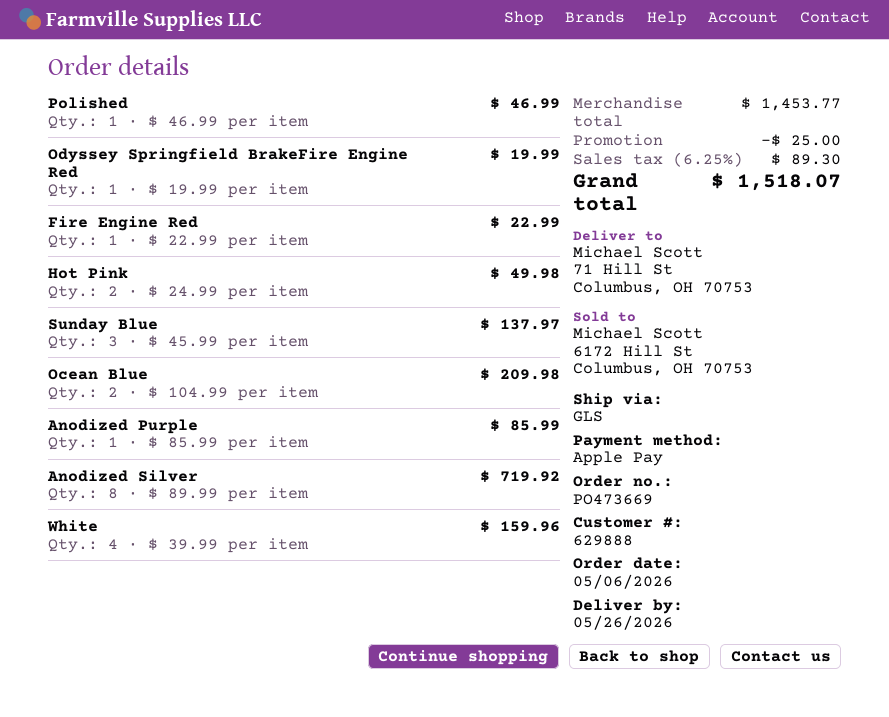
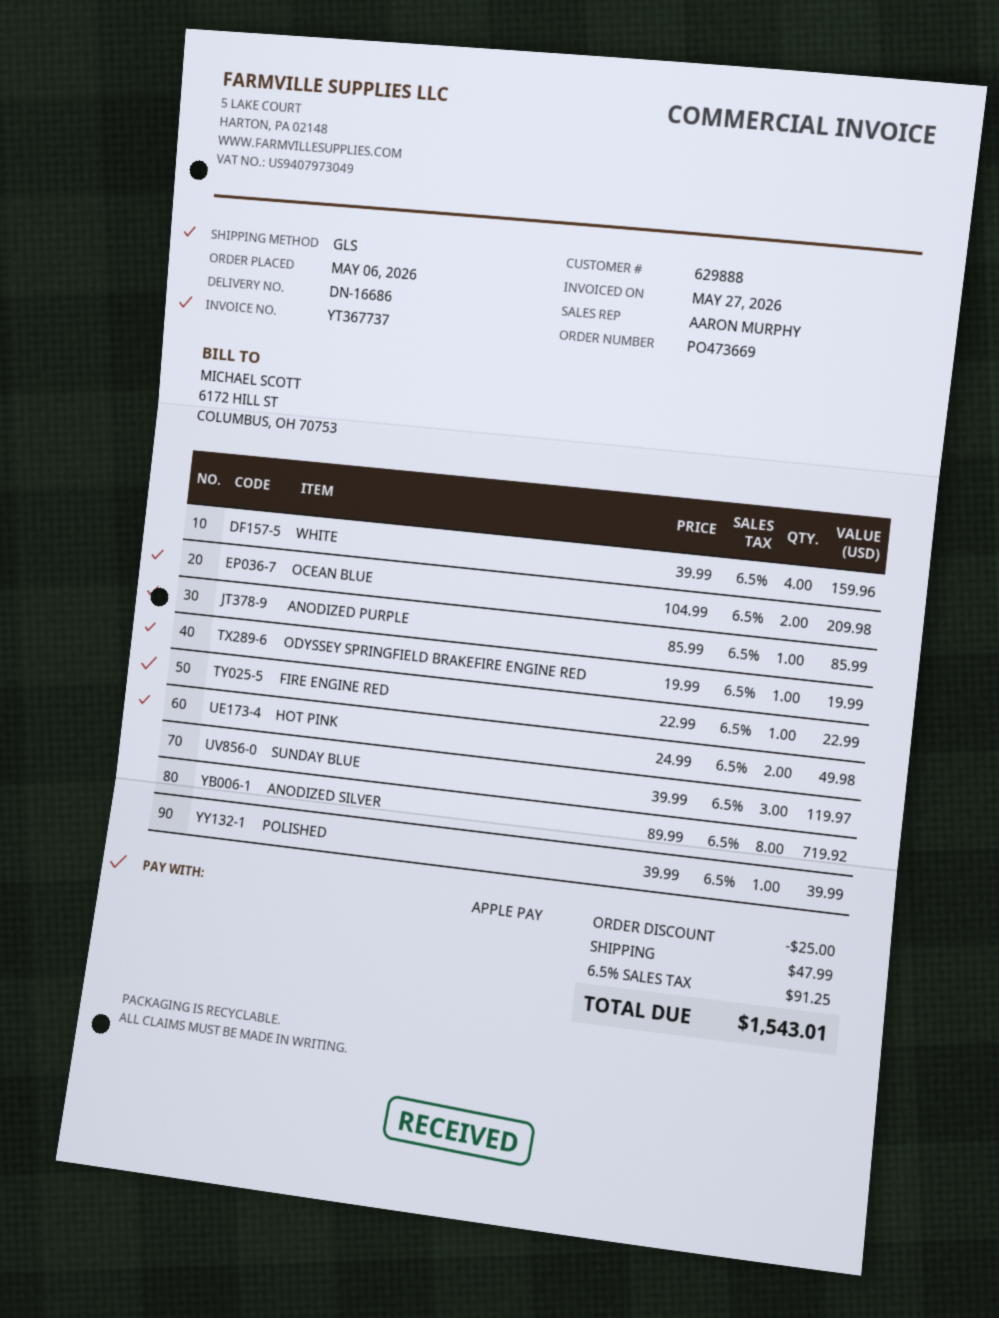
Polished: 1 x 46.99 = 46.99 -> 1 x 39.99 = 39.99
Sunday Blue: 3 x 45.99 = 137.97 -> 3 x 39.99 = 119.97
shipping: none -> 47.99
tax: 6.25% = 89.30 -> 6.5% = 91.25
total: 1518.07 -> 1543.01

